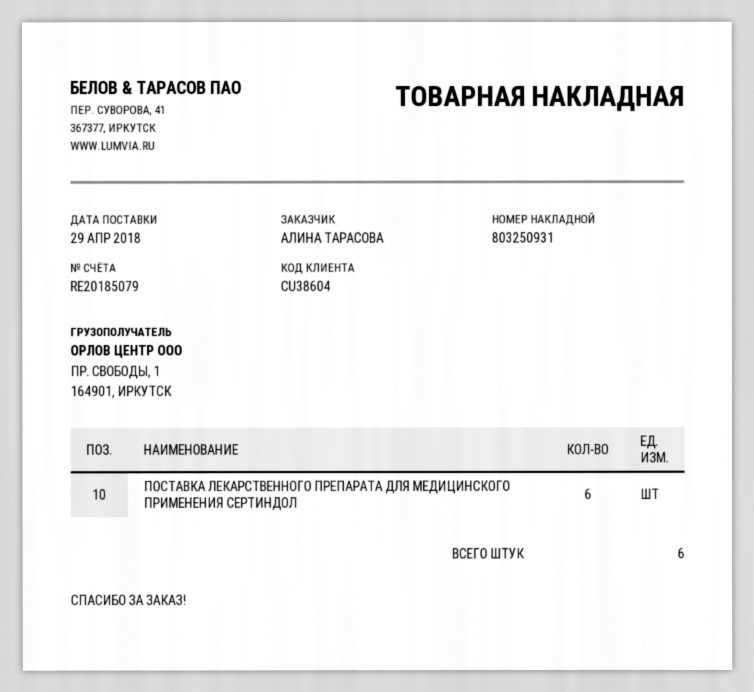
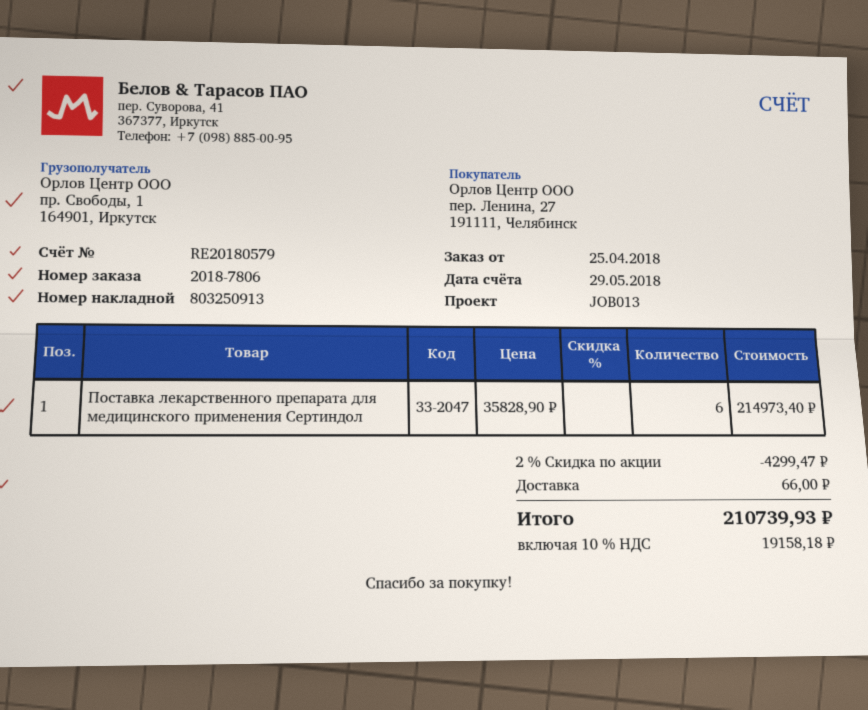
delivery note number: 803250931 -> 803250913
invoice number: RE20185079 -> RE20180579

